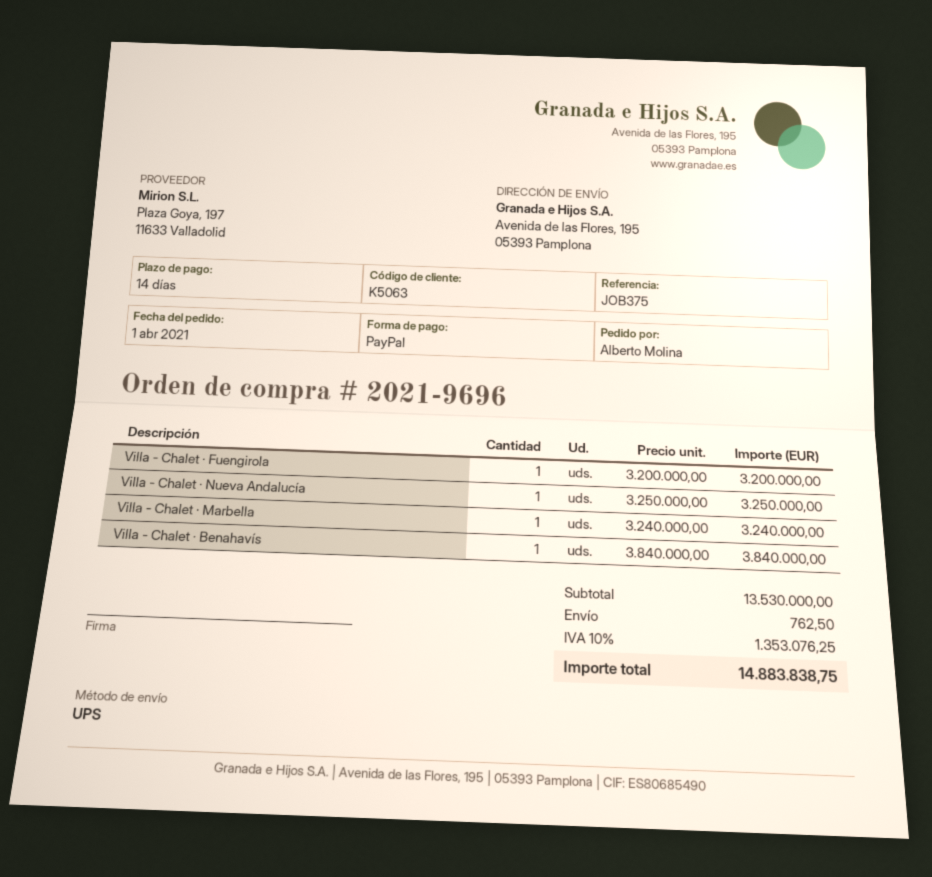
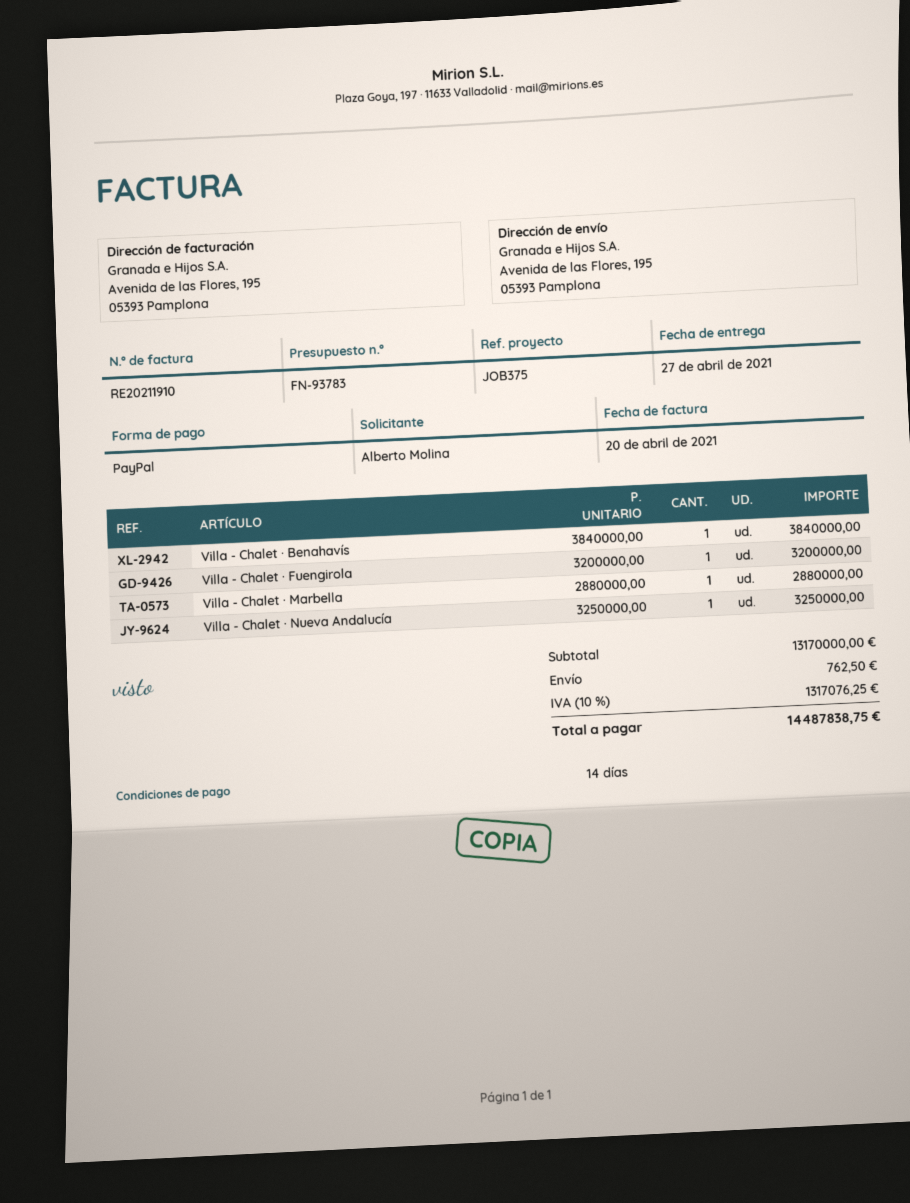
Villa - Chalet · Marbella: 1 x 3240000.00 = 3240000.00 -> 1 x 2880000.00 = 2880000.00
subtotal: 13530000.00 -> 13170000.00
tax: 10% = 1353076.25 -> 10% = 1317076.25
total: 14883838.75 -> 14487838.75

